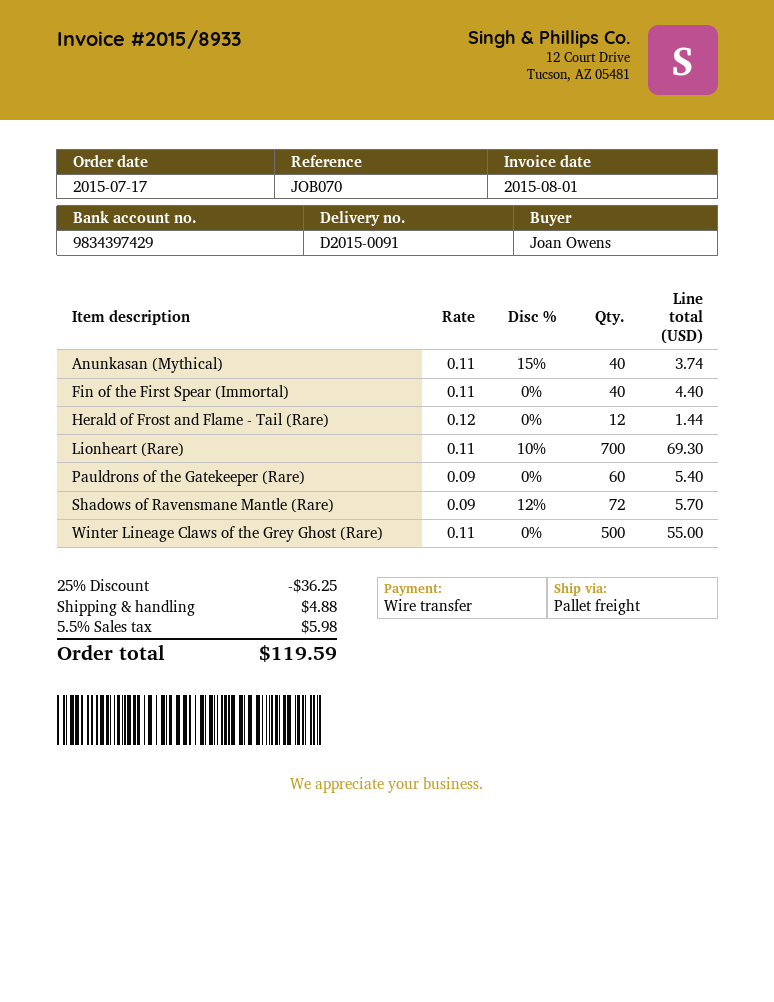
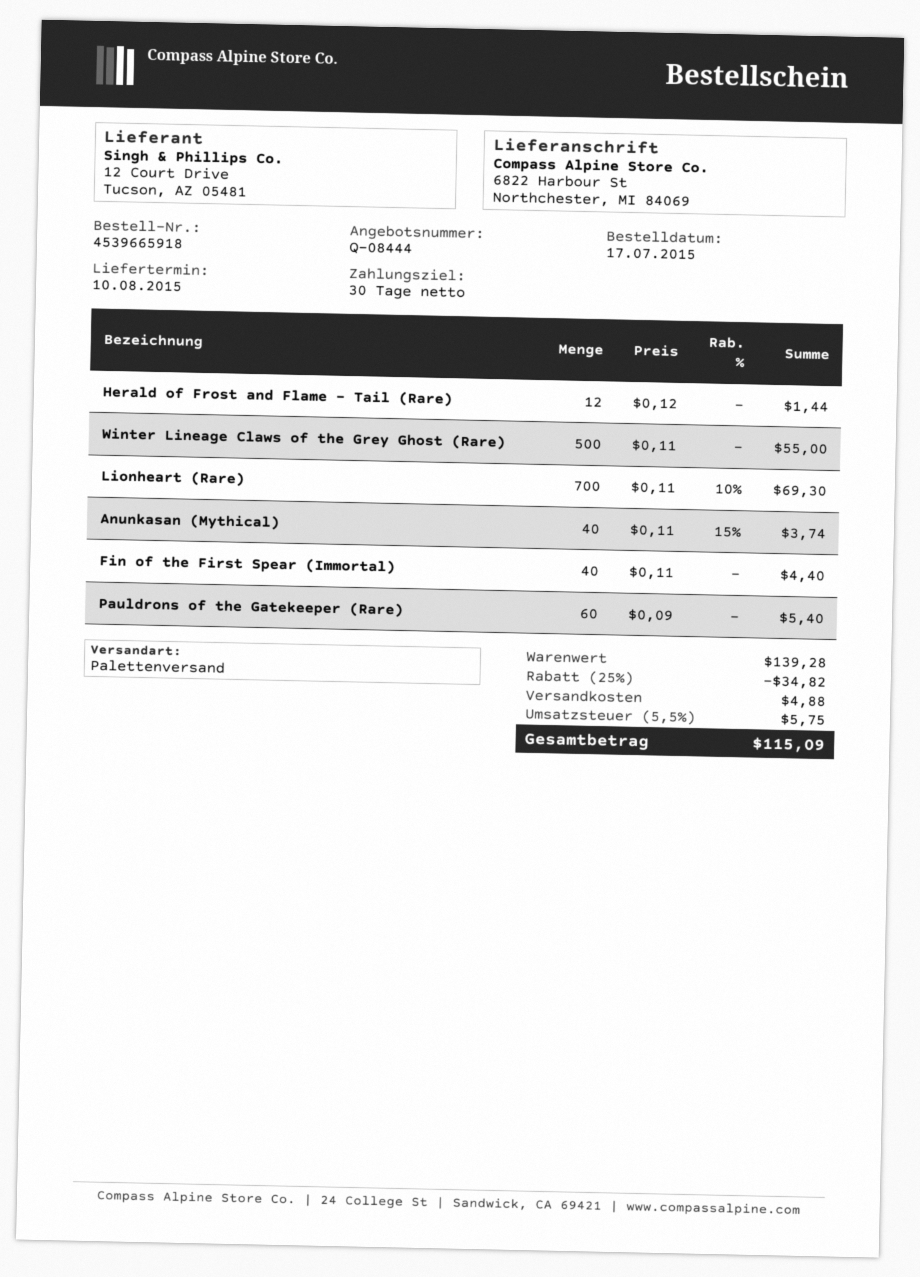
Shadows of Ravensmane Mantle (Rare): 72 x 0.09 - 12% = 5.70 -> none
discount: 25% = 36.25 -> 25% = 34.82
tax: 5.5% = 5.98 -> 5.5% = 5.75
total: 119.59 -> 115.09

